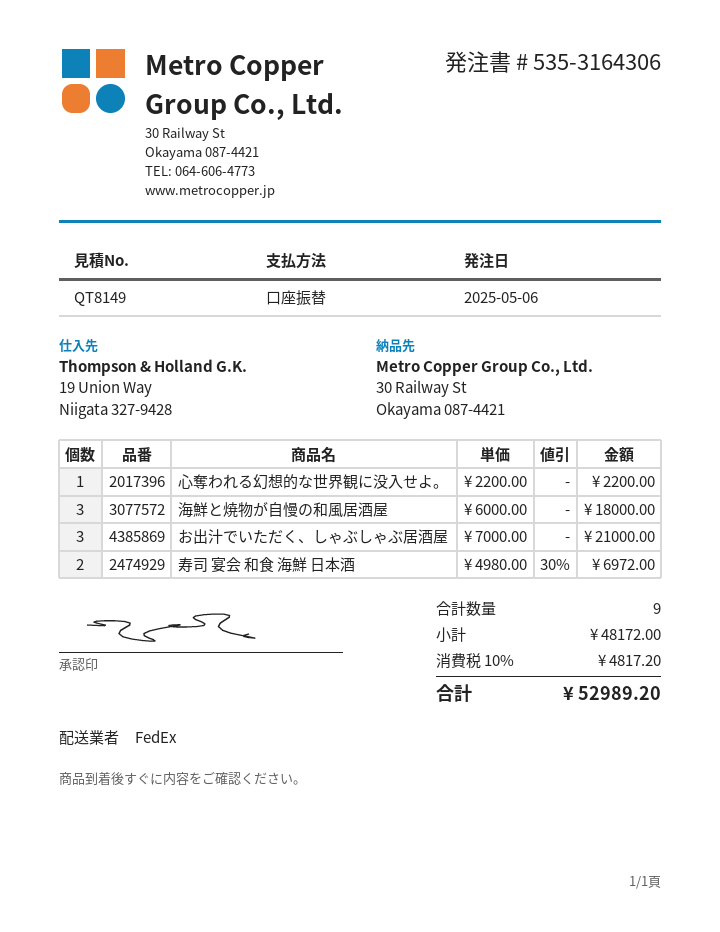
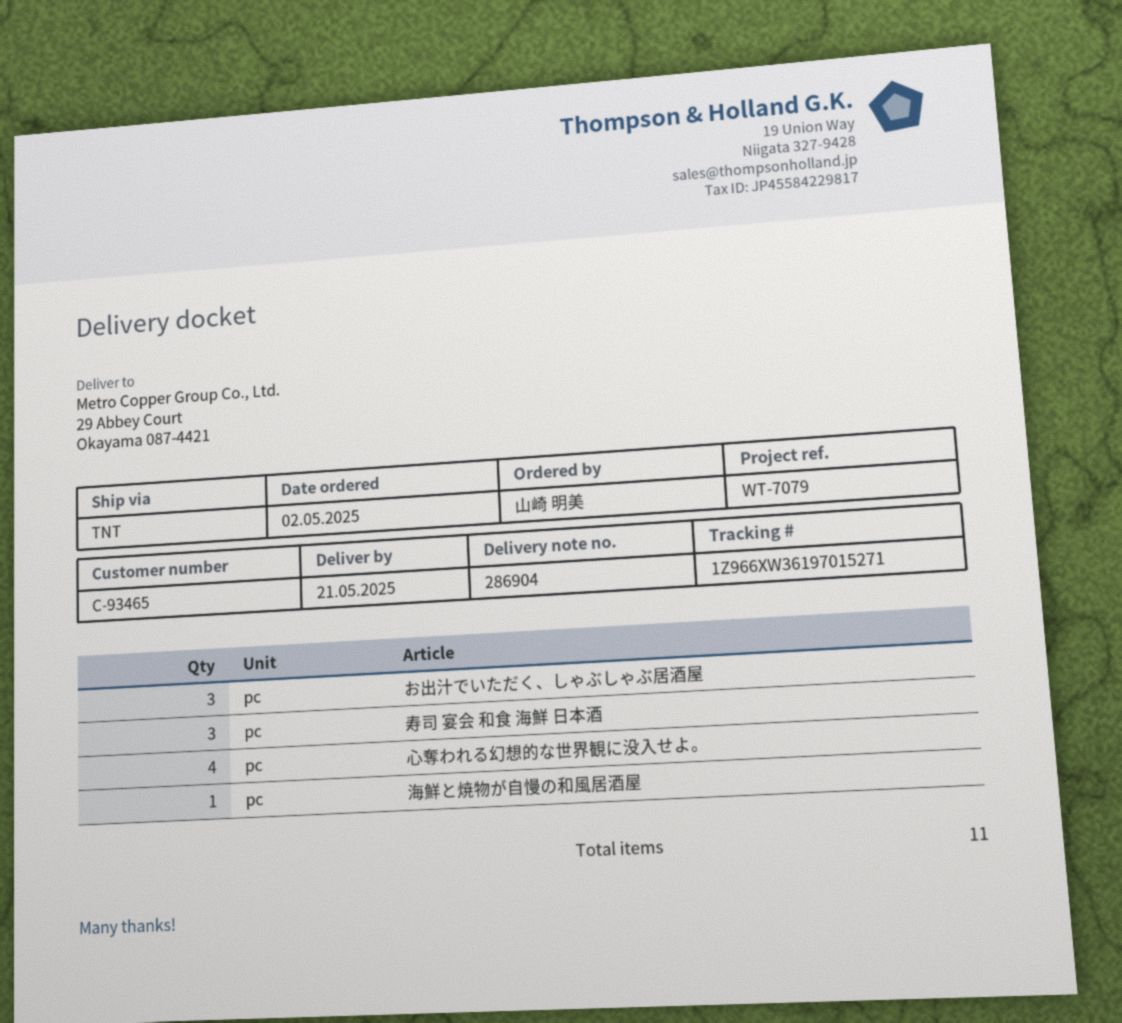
order date: 2025-05-06 -> 2025-05-02
shipping method: FedEx -> TNT
ship to: 30 Railway St, Okayama 087-4421 -> 29 Abbey Court, Okayama 087-4421
心奪われる幻想的な世界観に没入せよ。: 1 -> 4
海鮮と焼物が自慢の和風居酒屋: 3 -> 1
寿司 宴会 和食 海鮮 日本酒: 2 -> 3
total quantity: 9 -> 11

